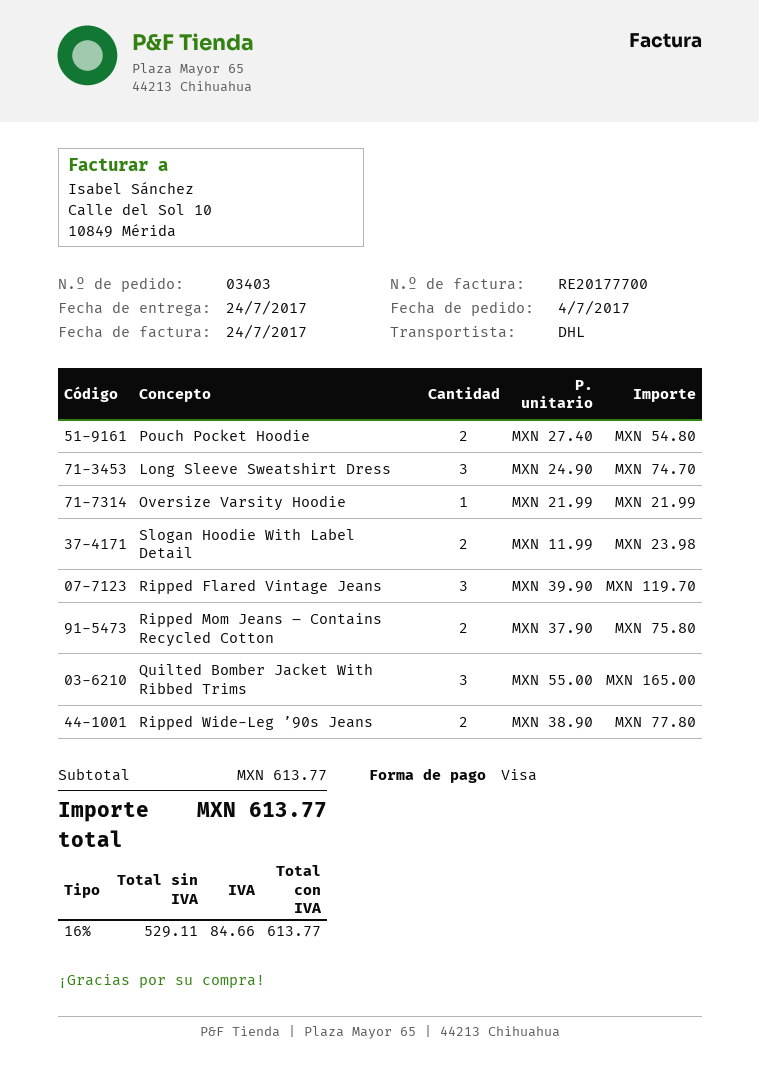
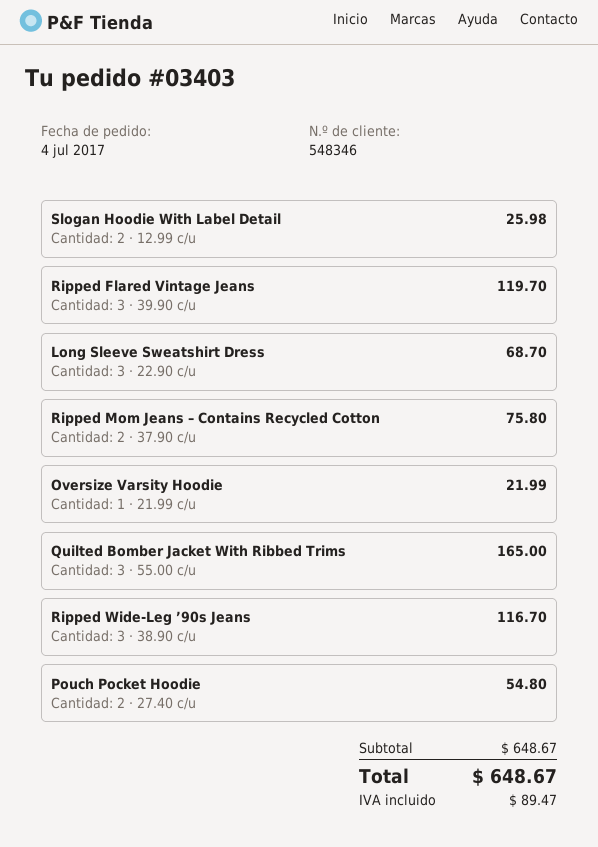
Long Sleeve Sweatshirt Dress: 3 x 24.90 = 74.70 -> 3 x 22.90 = 68.70
Slogan Hoodie With Label Detail: 2 x 11.99 = 23.98 -> 2 x 12.99 = 25.98
Ripped Wide-Leg ’90s Jeans: 2 x 38.90 = 77.80 -> 3 x 38.90 = 116.70
subtotal: 613.77 -> 648.67
tax: 84.66 -> 89.47
total: 613.77 -> 648.67

